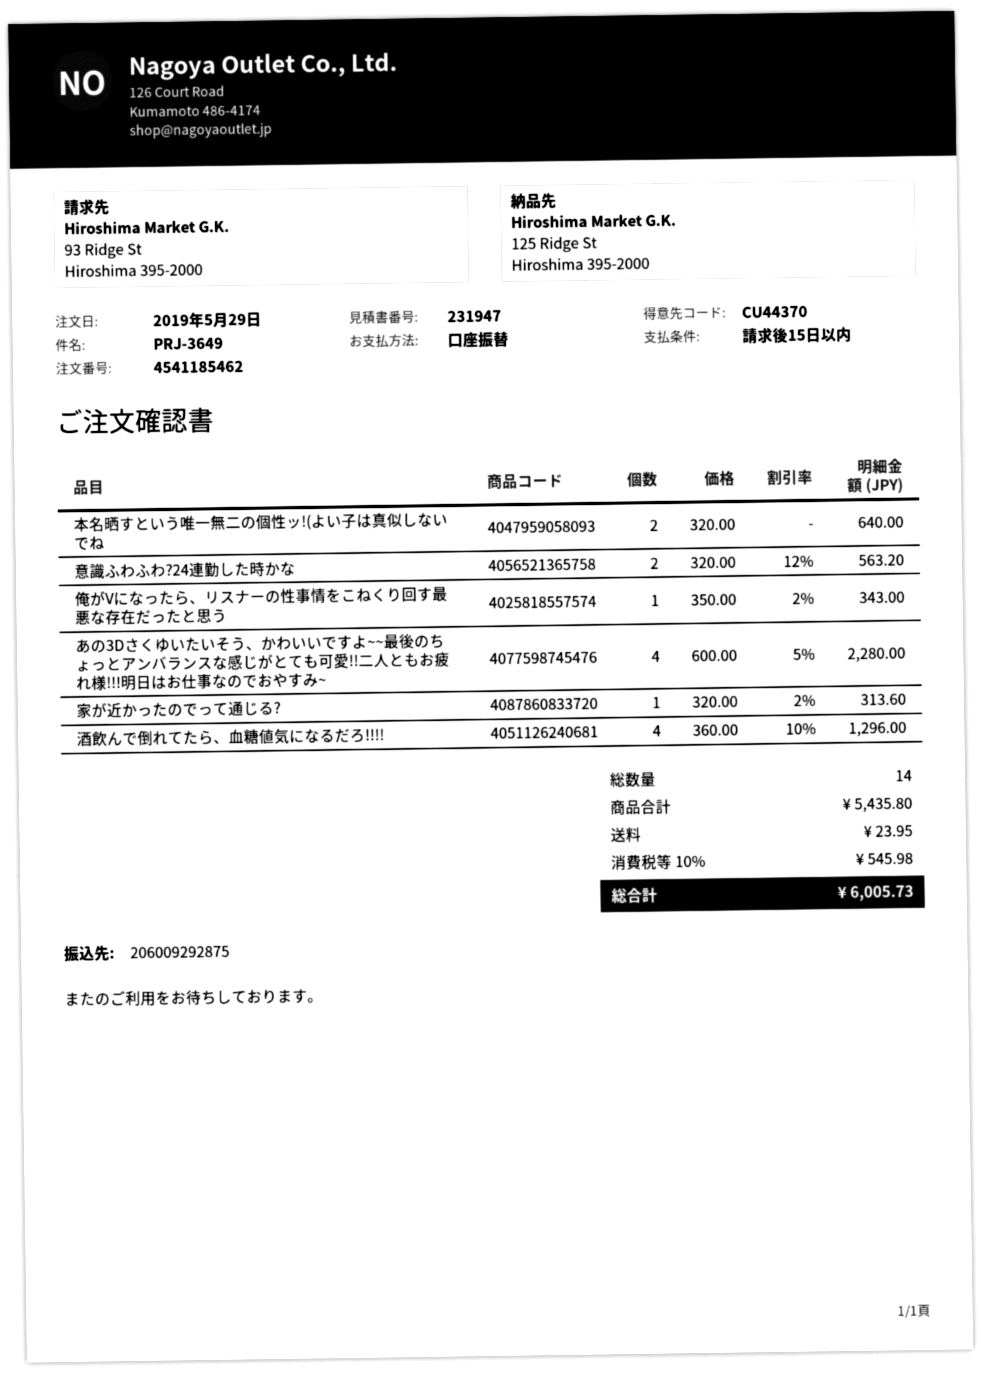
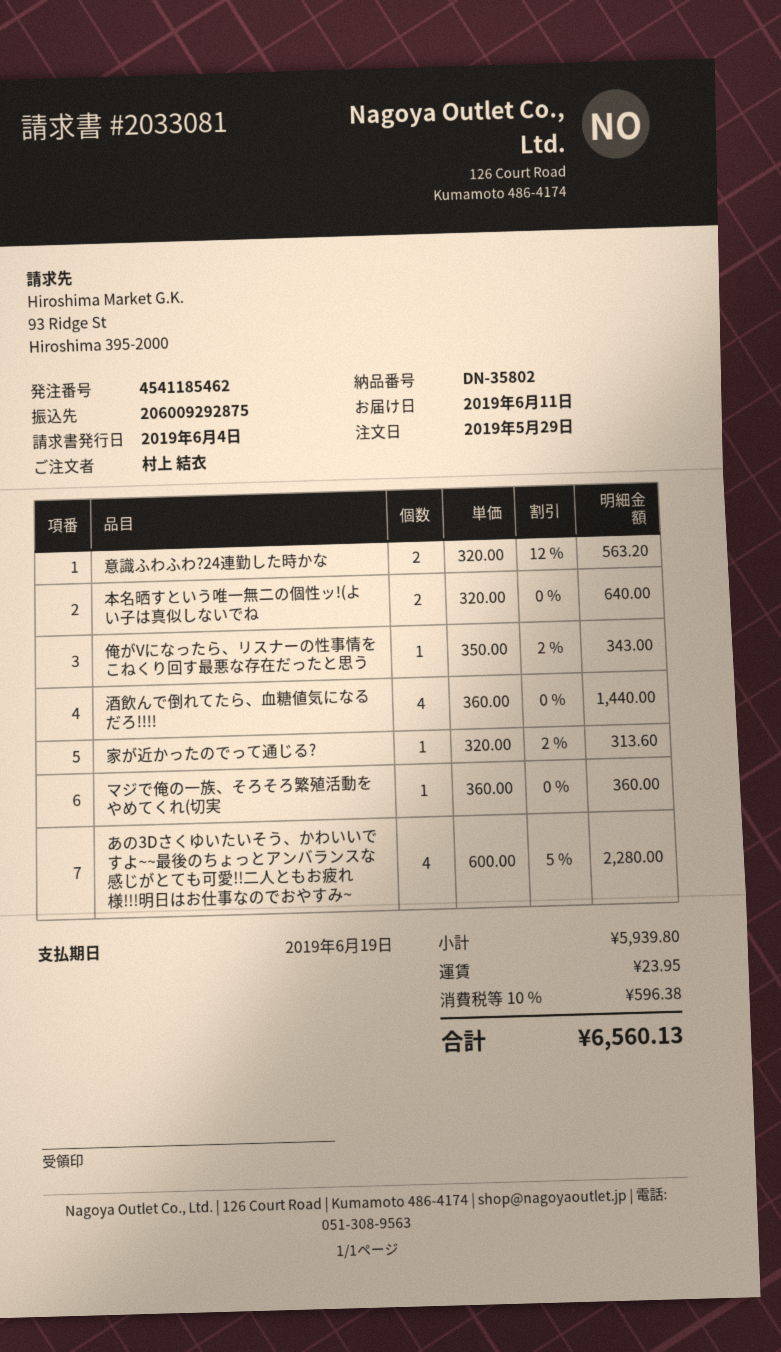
酒飲んで倒れてたら、血糖値気になるだろ!!!!: 4 x 360.00 - 10% = 1296.00 -> 4 x 360.00 = 1440.00
マジで俺の一族、そろそろ繁殖活動をやめてくれ(切実: none -> 1 x 360.00 = 360.00
subtotal: 5435.80 -> 5939.80
tax: 10% = 545.98 -> 10% = 596.38
total: 6005.73 -> 6560.13

